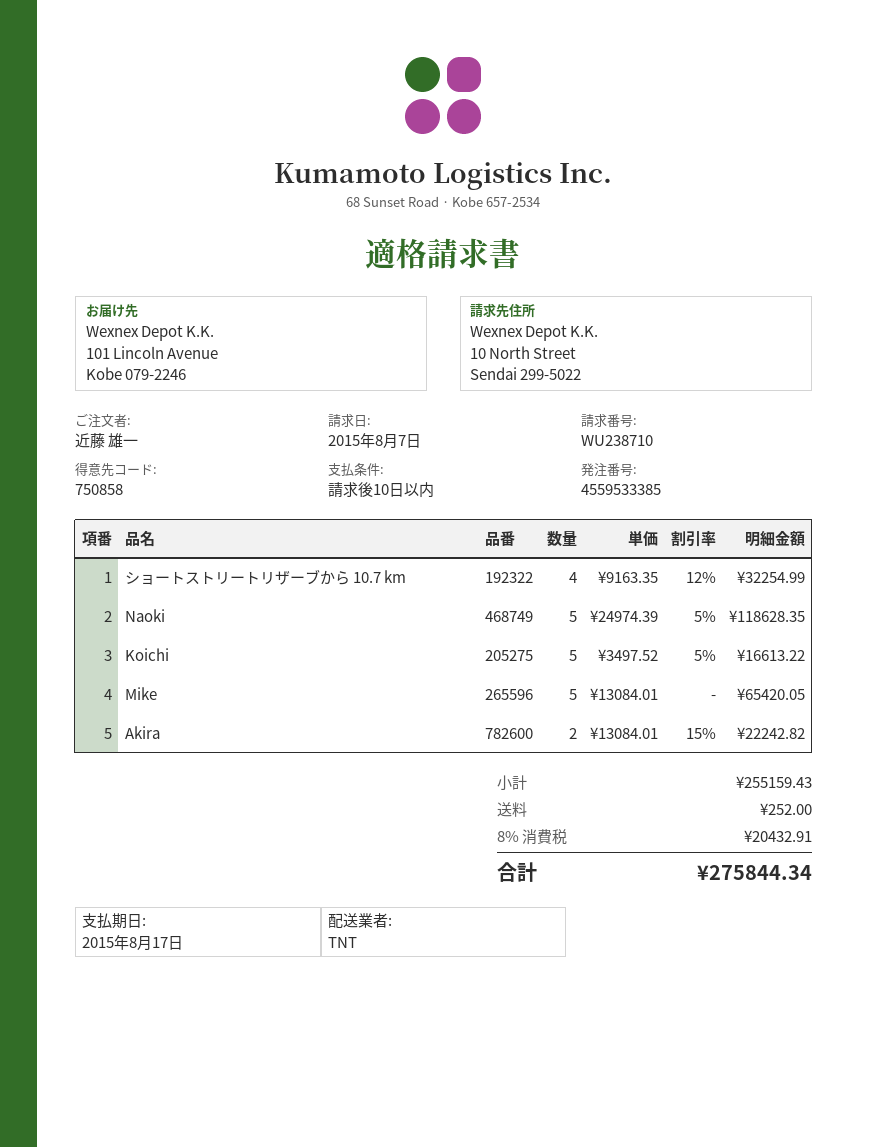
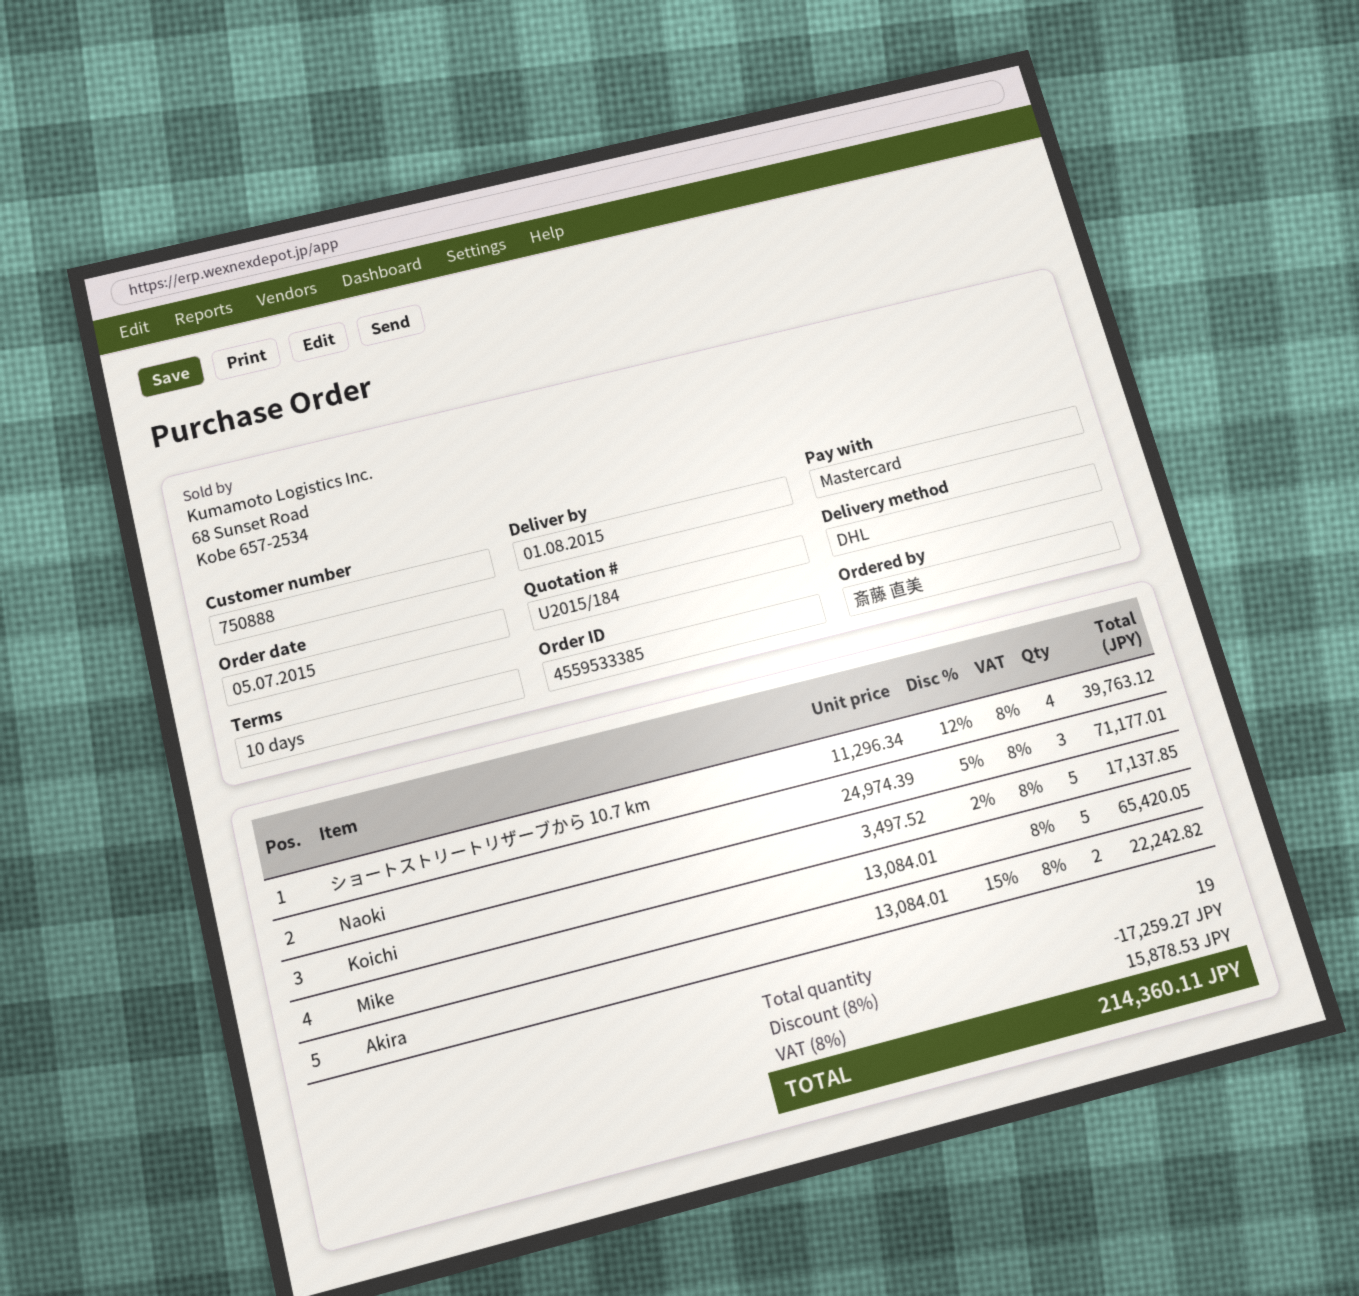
customer number: 750858 -> 750888
ordered by: 近藤 雄一 -> 斎藤 直美
shipping method: TNT -> DHL
ショートストリートリザーブから 10.7 km: 4 x 9163.35 - 12% = 32254.99 -> 4 x 11296.34 - 12% = 39763.12
Naoki: 5 x 24974.39 - 5% = 118628.35 -> 3 x 24974.39 - 5% = 71177.01
Koichi: 5 x 3497.52 - 5% = 16613.22 -> 5 x 3497.52 - 2% = 17137.85
discount: none -> 8% = 17259.27
shipping: 252.00 -> none
tax: 8% = 20432.91 -> 8% = 15878.53
total: 275844.34 -> 214360.11

